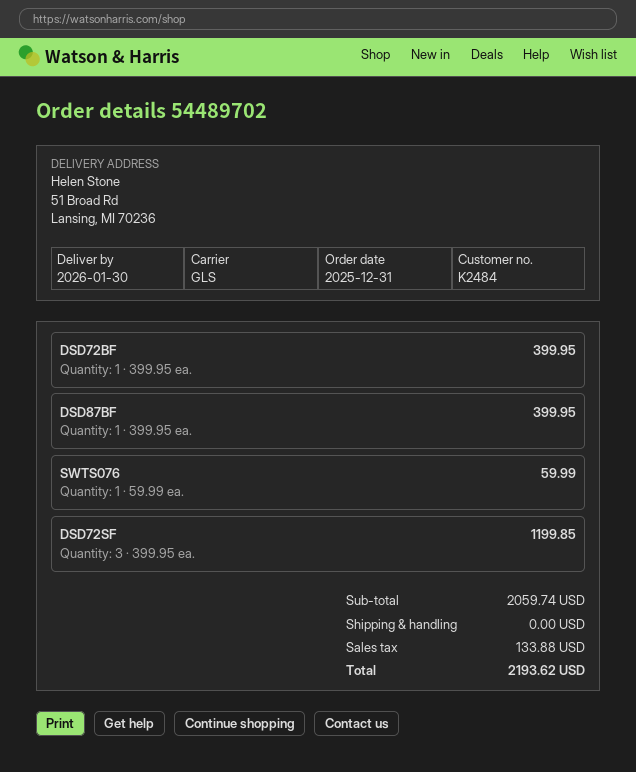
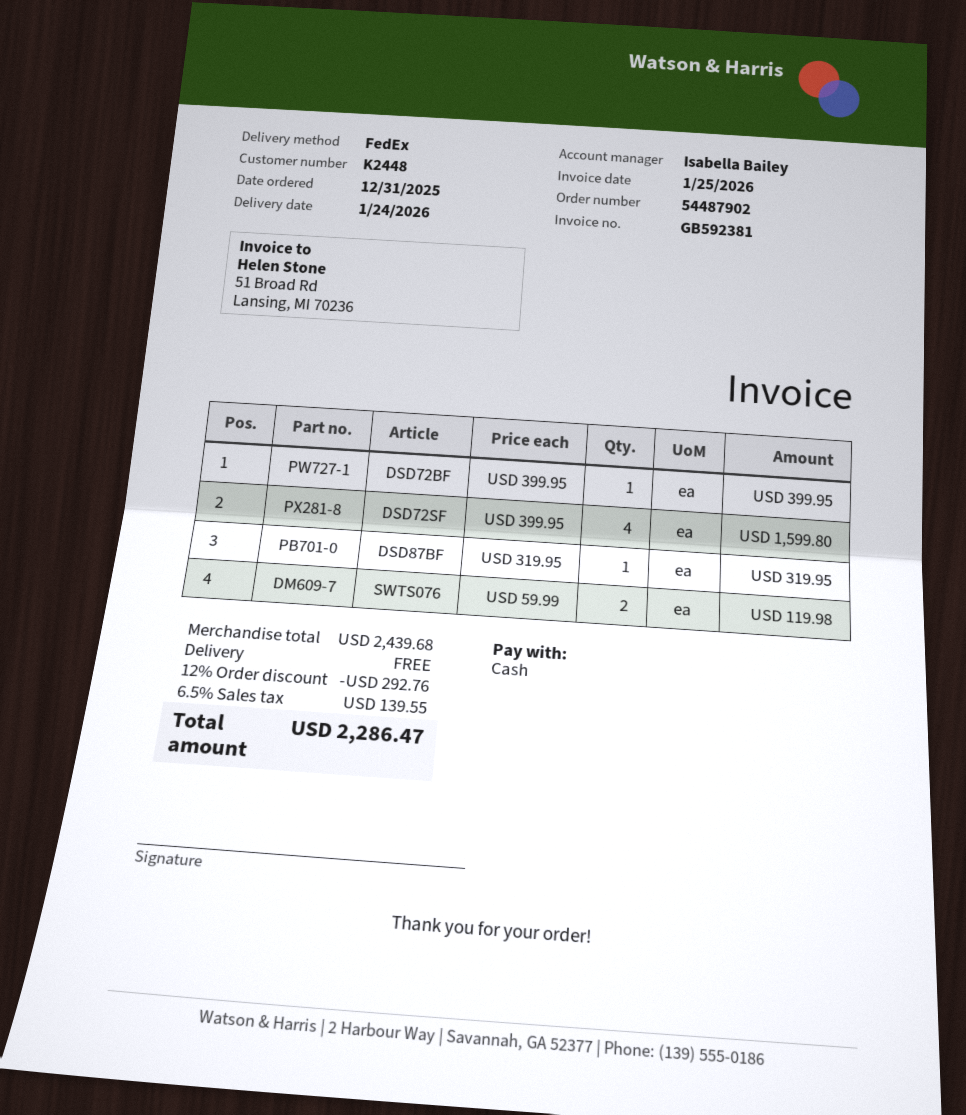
order number: 54489702 -> 54487902
delivery date: 2026-01-30 -> 2026-01-24
customer number: K2484 -> K2448
shipping method: GLS -> FedEx
DSD87BF: 1 x 399.95 = 399.95 -> 1 x 319.95 = 319.95
SWTS076: 1 x 59.99 = 59.99 -> 2 x 59.99 = 119.98
DSD72SF: 3 x 399.95 = 1199.85 -> 4 x 399.95 = 1599.80
subtotal: 2059.74 -> 2439.68
discount: none -> 12% = 292.76
tax: 133.88 -> 139.55
total: 2193.62 -> 2286.47

